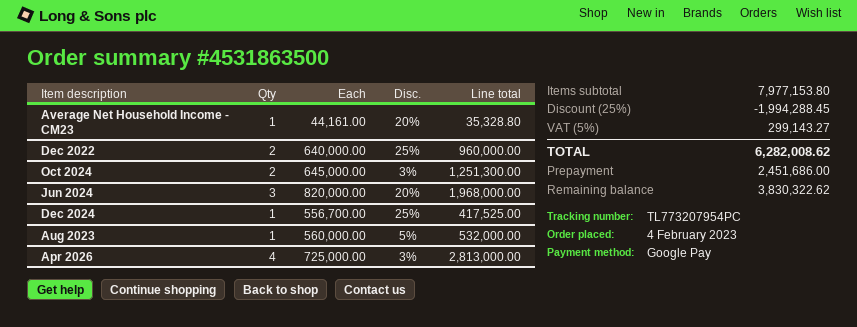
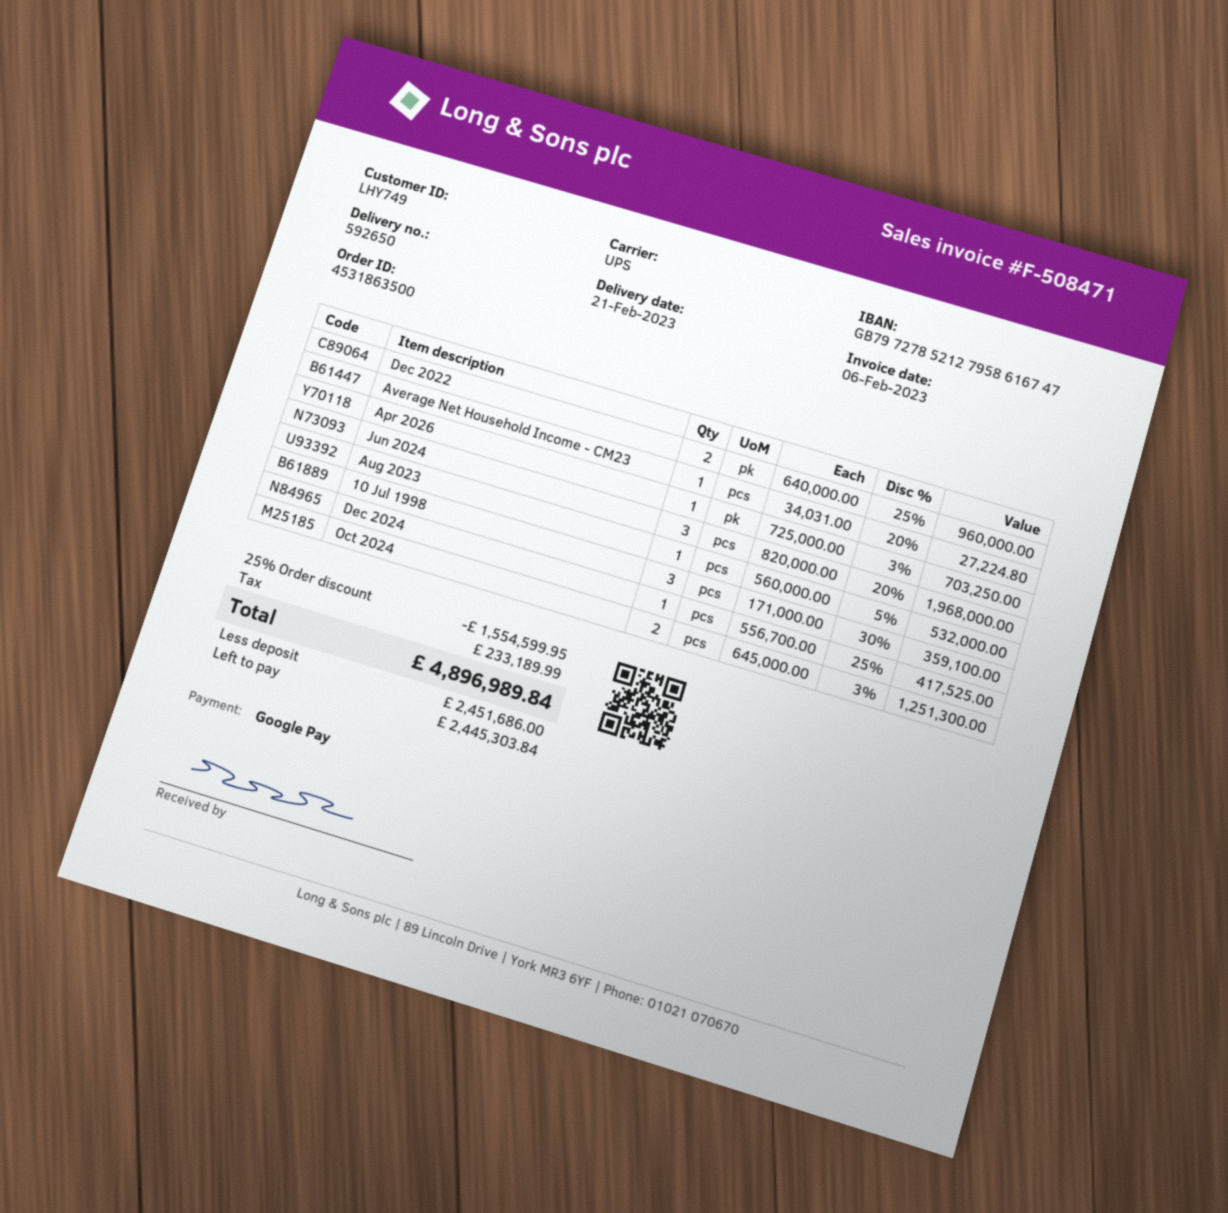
Average Net Household Income - CM23: 1 x 44161.00 - 20% = 35328.80 -> 1 x 34031.00 - 20% = 27224.80
Apr 2026: 4 x 725000.00 - 3% = 2813000.00 -> 1 x 725000.00 - 3% = 703250.00
10 Jul 1998: none -> 3 x 171000.00 - 30% = 359100.00
discount: 25% = 1994288.45 -> 25% = 1554599.95
tax: 299143.27 -> 233189.99
total: 6282008.62 -> 4896989.84
balance: 3830322.62 -> 2445303.84

